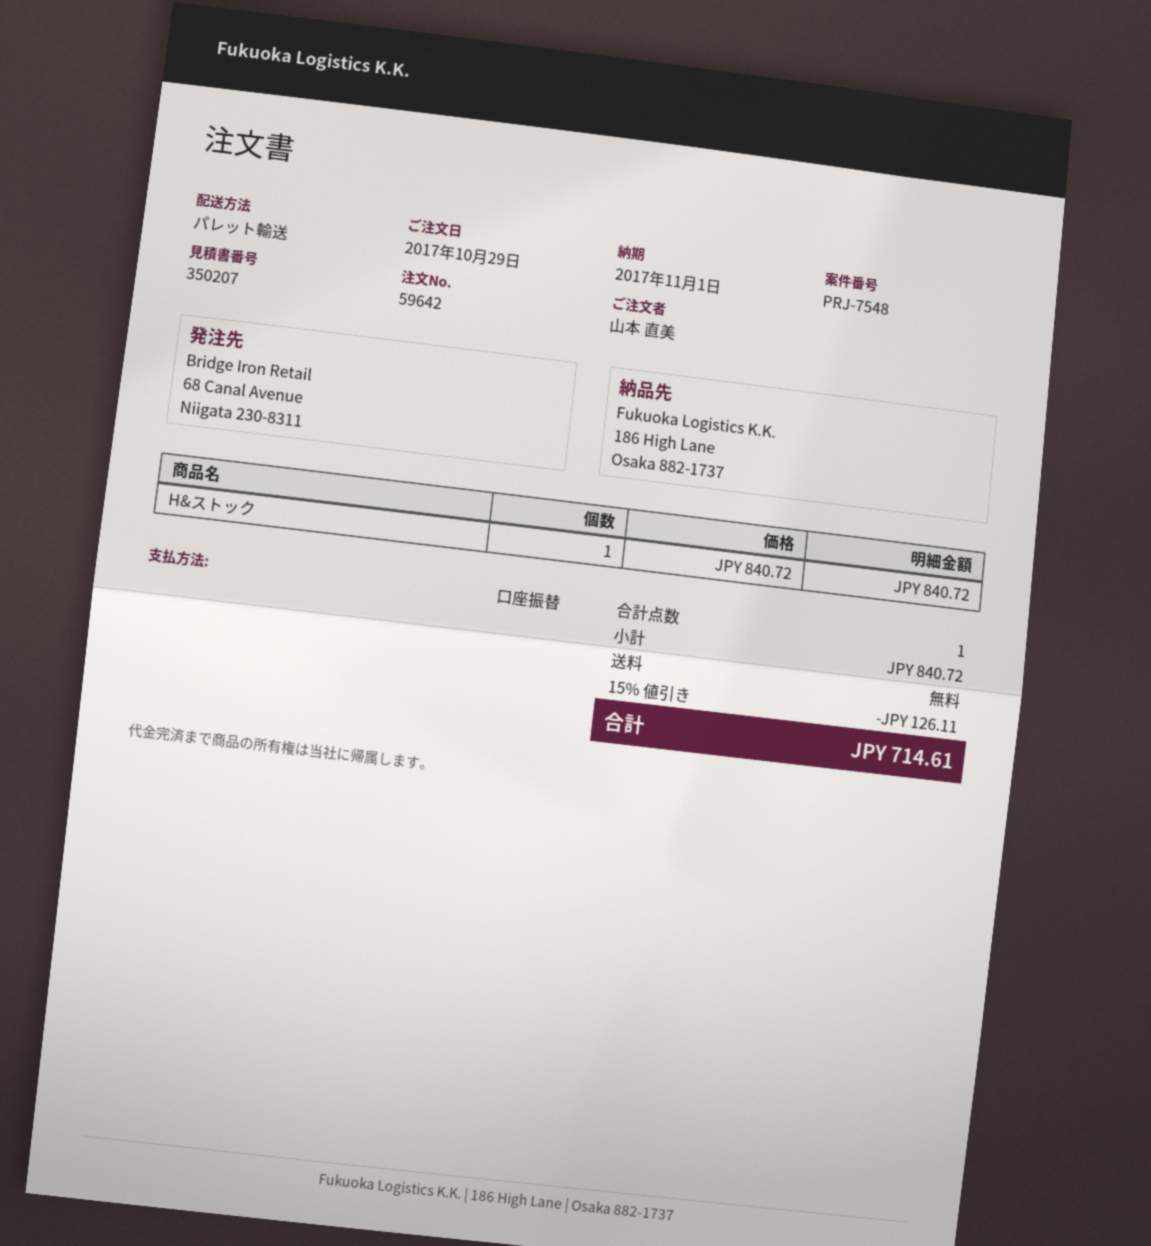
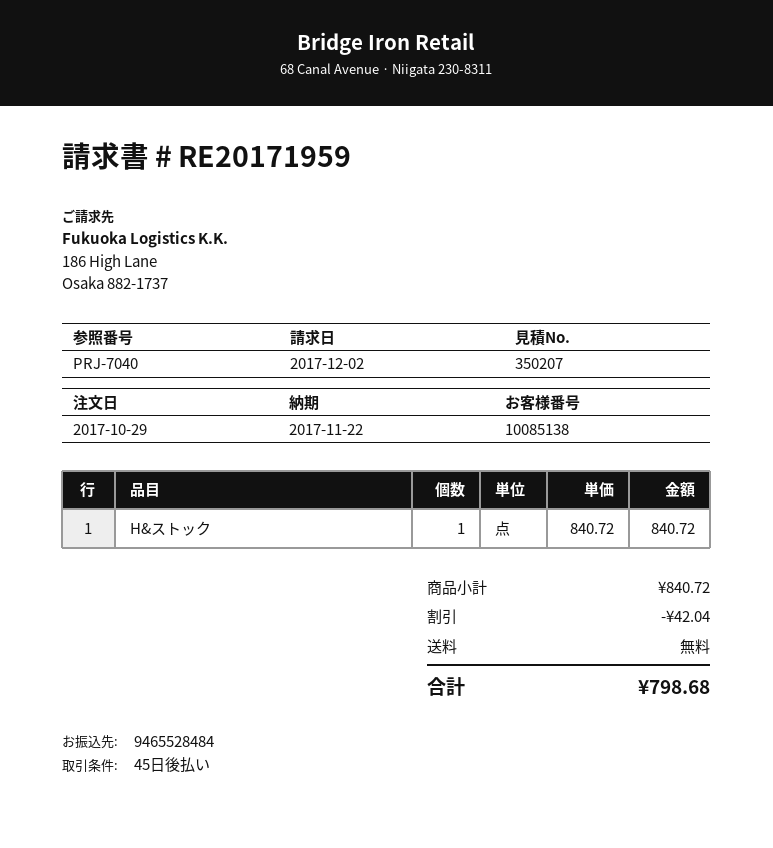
delivery date: 2017-11-01 -> 2017-11-22
reference: PRJ-7548 -> PRJ-7040
discount: 126.11 -> 42.04
total: 714.61 -> 798.68

